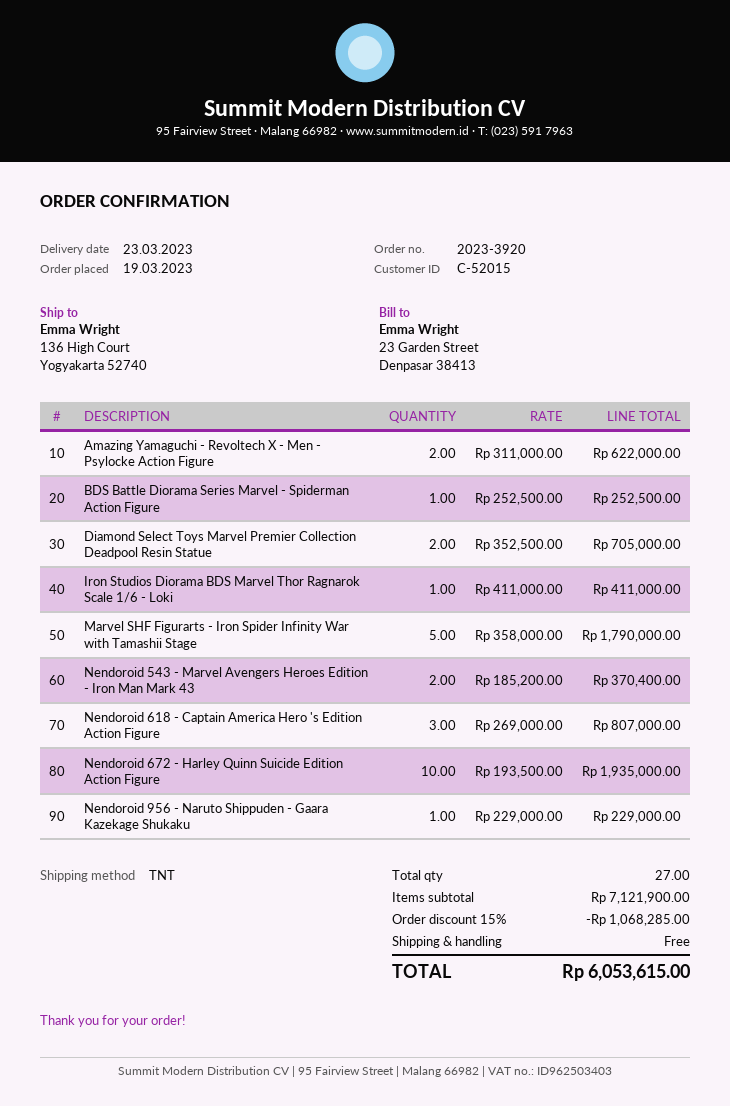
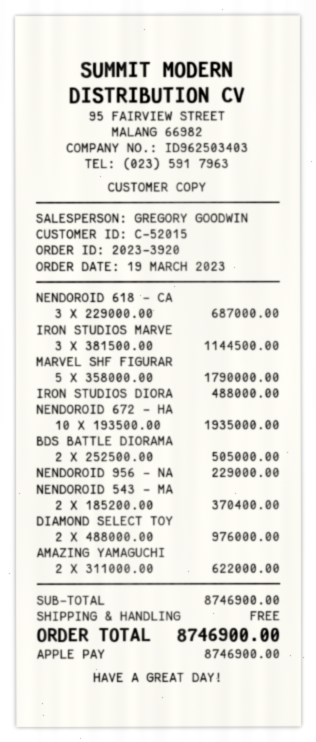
BDS Battle Diorama Series Marvel - Spiderman Action Figure: 1 x 252500.00 = 252500.00 -> 2 x 252500.00 = 505000.00
Diamond Select Toys Marvel Premier Collection Deadpool Resin Statue: 2 x 352500.00 = 705000.00 -> 2 x 488000.00 = 976000.00
Iron Studios Diorama BDS Marvel Thor Ragnarok Scale 1/6 - Loki: 1 x 411000.00 = 411000.00 -> 1 x 488000.00 = 488000.00
Nendoroid 618 - Captain America Hero 's Edition Action Figure: 3 x 269000.00 = 807000.00 -> 3 x 229000.00 = 687000.00
IRON STUDIOS MARVE: none -> 3 x 381500.00 = 1144500.00
subtotal: 7121900.00 -> 8746900.00
discount: 15% = 1068285.00 -> none
total: 6053615.00 -> 8746900.00

